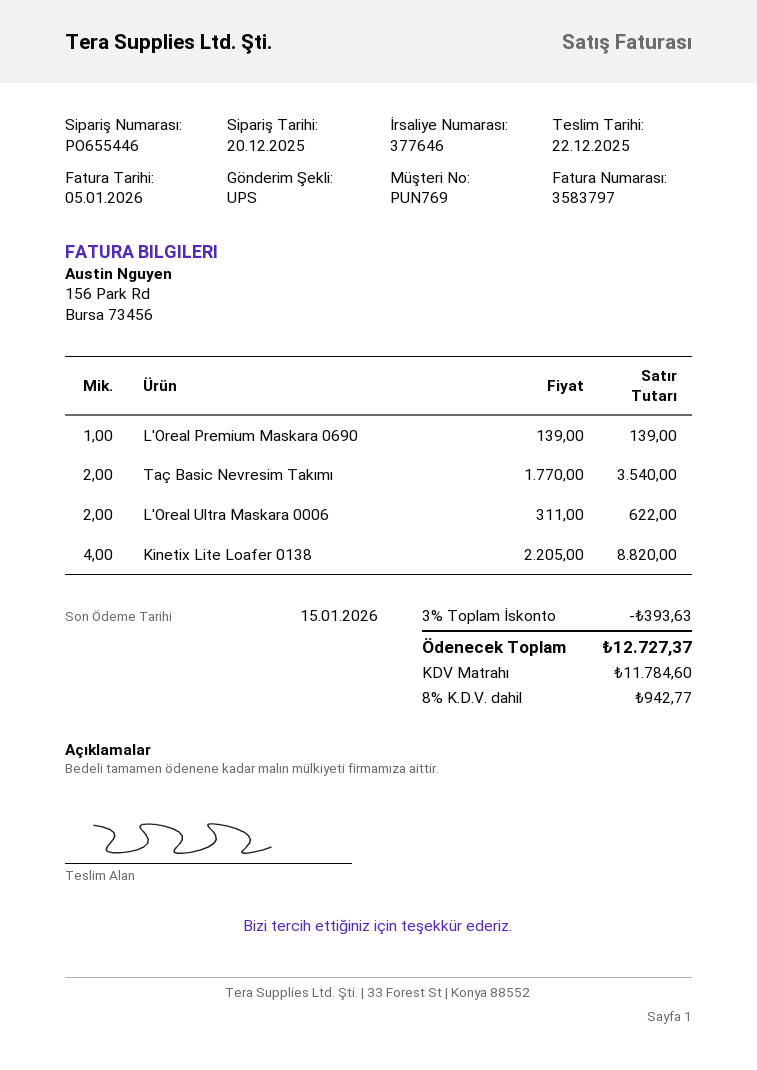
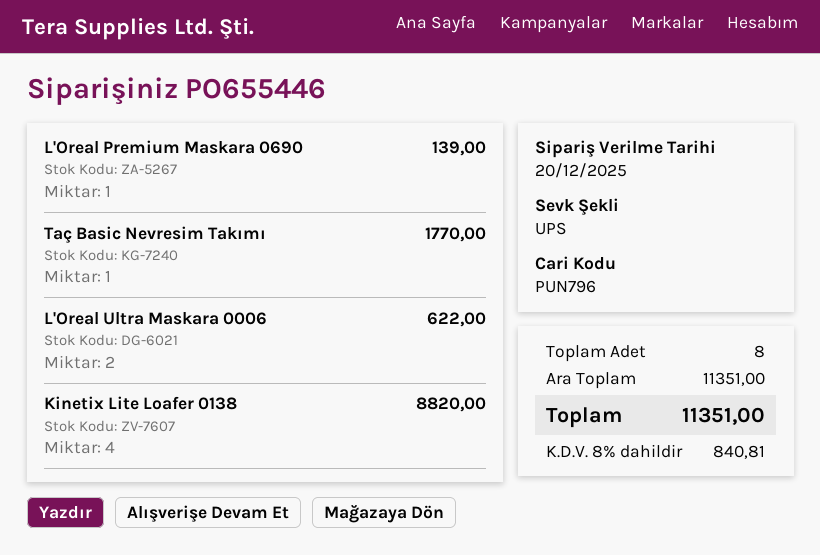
customer number: PUN769 -> PUN796
Taç Basic Nevresim Takımı: 2 for 3540.00 -> 1 for 1770.00
discount: 3% = 393.63 -> none
tax: 8% = 942.77 -> 8% = 840.81
total: 12727.37 -> 11351.00

